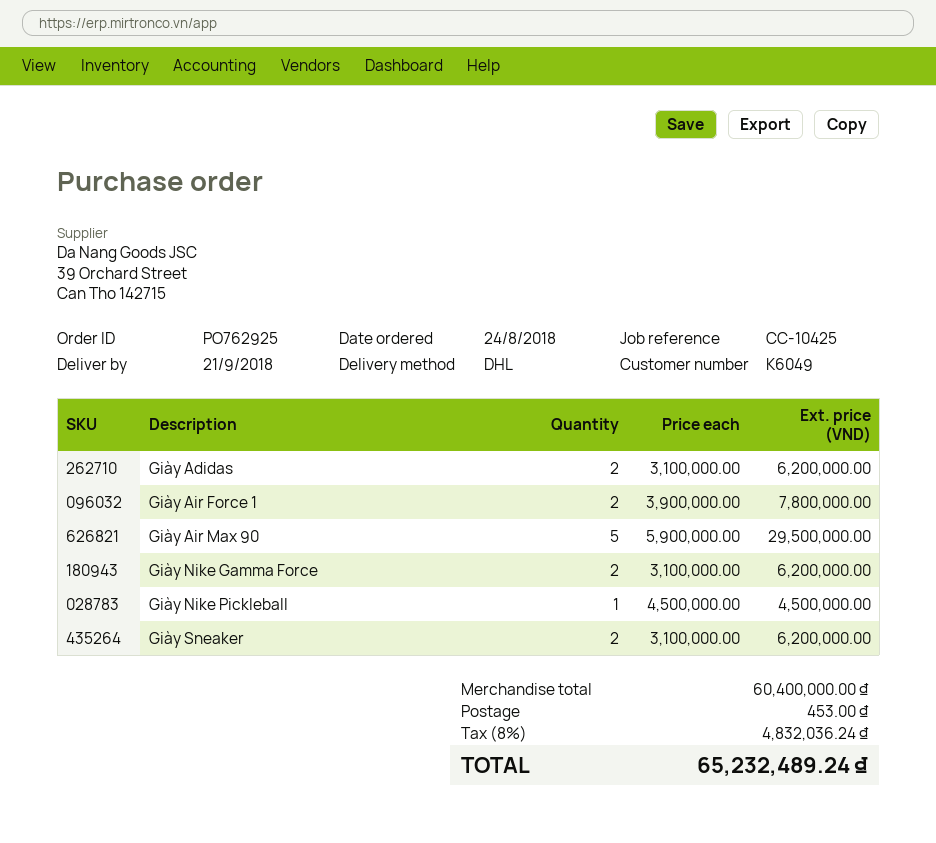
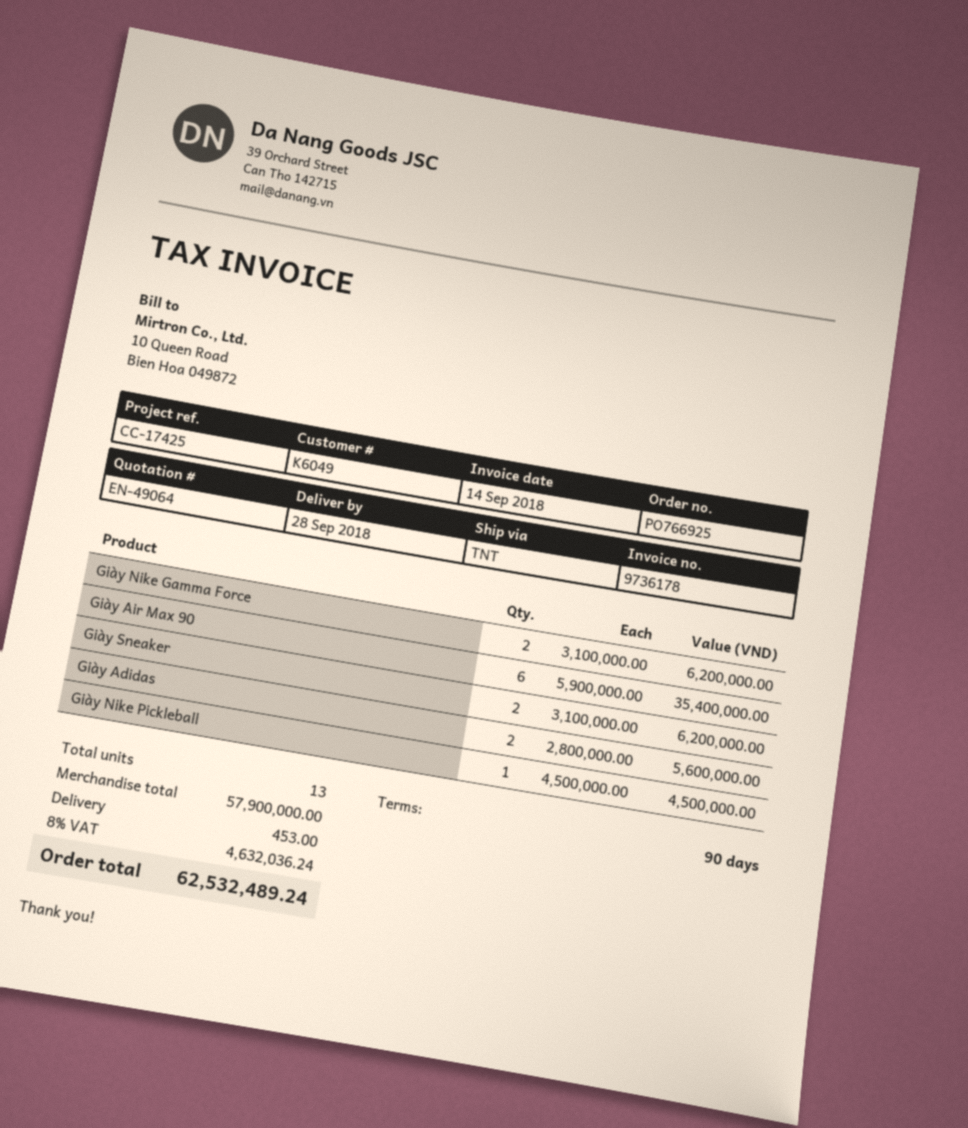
order number: PO762925 -> PO766925
delivery date: 2018-09-21 -> 2018-09-28
reference: CC-10425 -> CC-17425
shipping method: DHL -> TNT
Giày Adidas: 2 x 3100000.00 = 6200000.00 -> 2 x 2800000.00 = 5600000.00
Giày Air Force 1: 2 x 3900000.00 = 7800000.00 -> none
Giày Air Max 90: 5 x 5900000.00 = 29500000.00 -> 6 x 5900000.00 = 35400000.00
subtotal: 60400000.00 -> 57900000.00
tax: 8% = 4832036.24 -> 8% = 4632036.24
total: 65232489.24 -> 62532489.24

